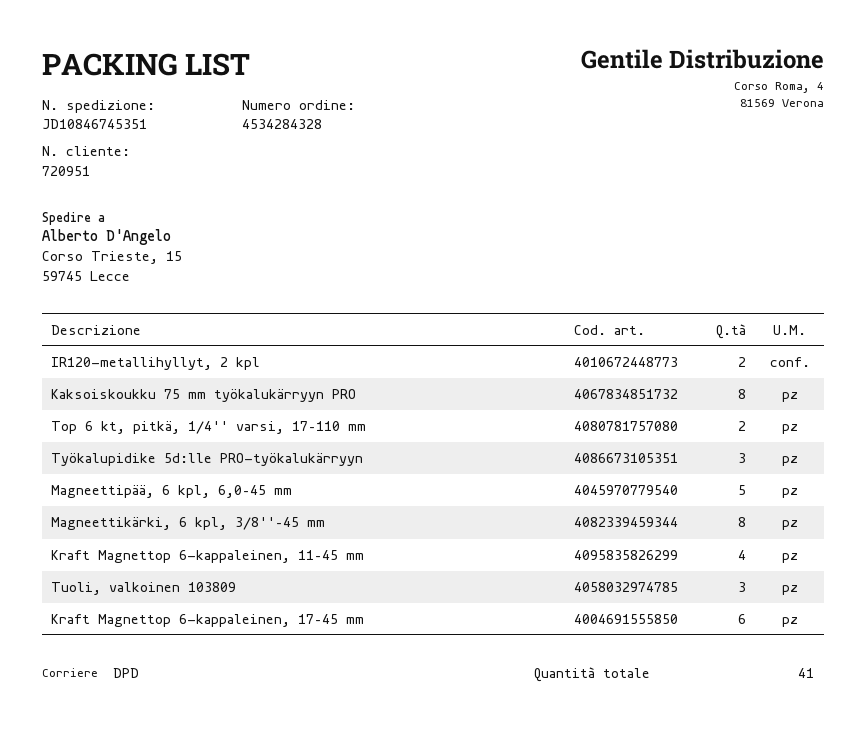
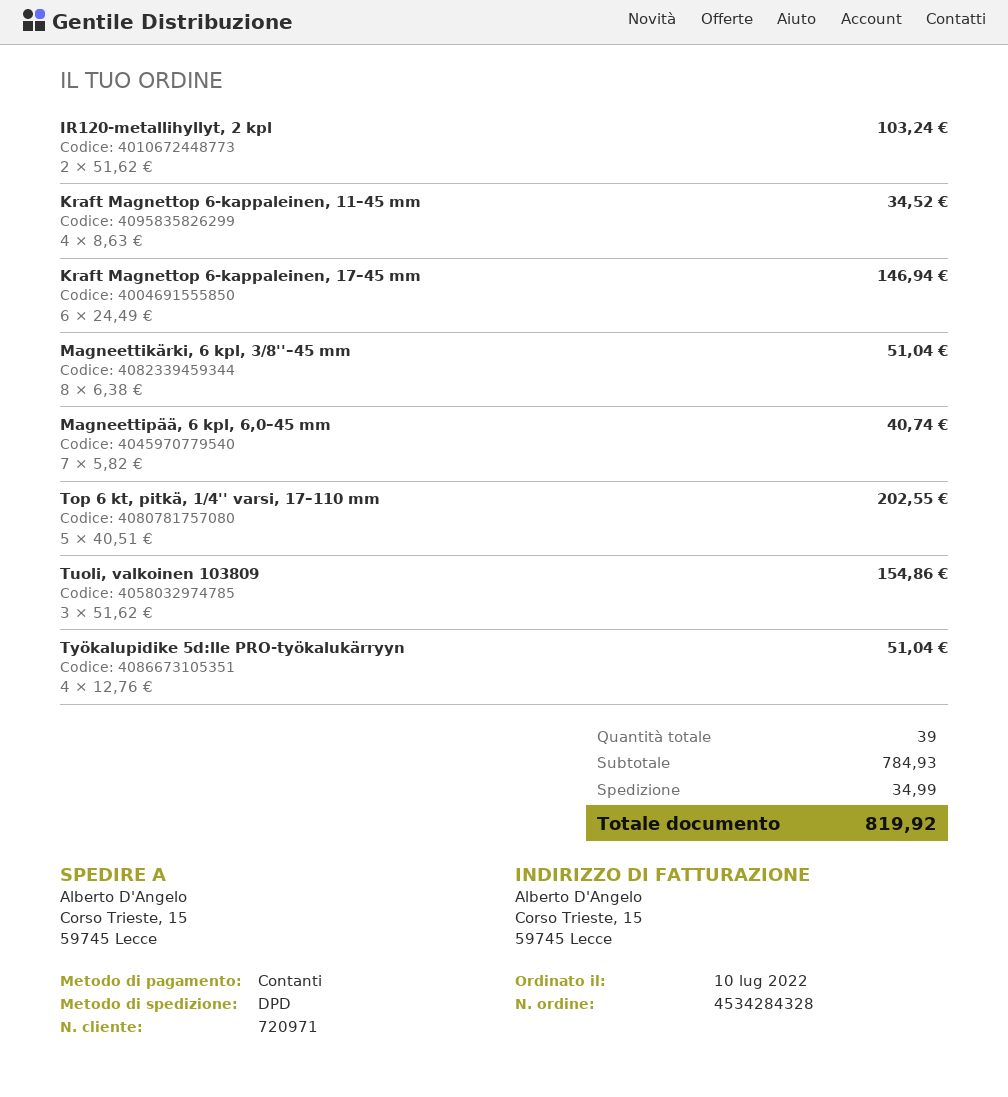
customer number: 720951 -> 720971
Kaksoiskoukku 75 mm työkalukärryyn PRO: 8 -> none
Top 6 kt, pitkä, 1/4'' varsi, 17–110 mm: 2 -> 5
Työkalupidike 5d:lle PRO-työkalukärryyn: 3 -> 4
Magneettipää, 6 kpl, 6,0–45 mm: 5 -> 7
total quantity: 41 -> 39

